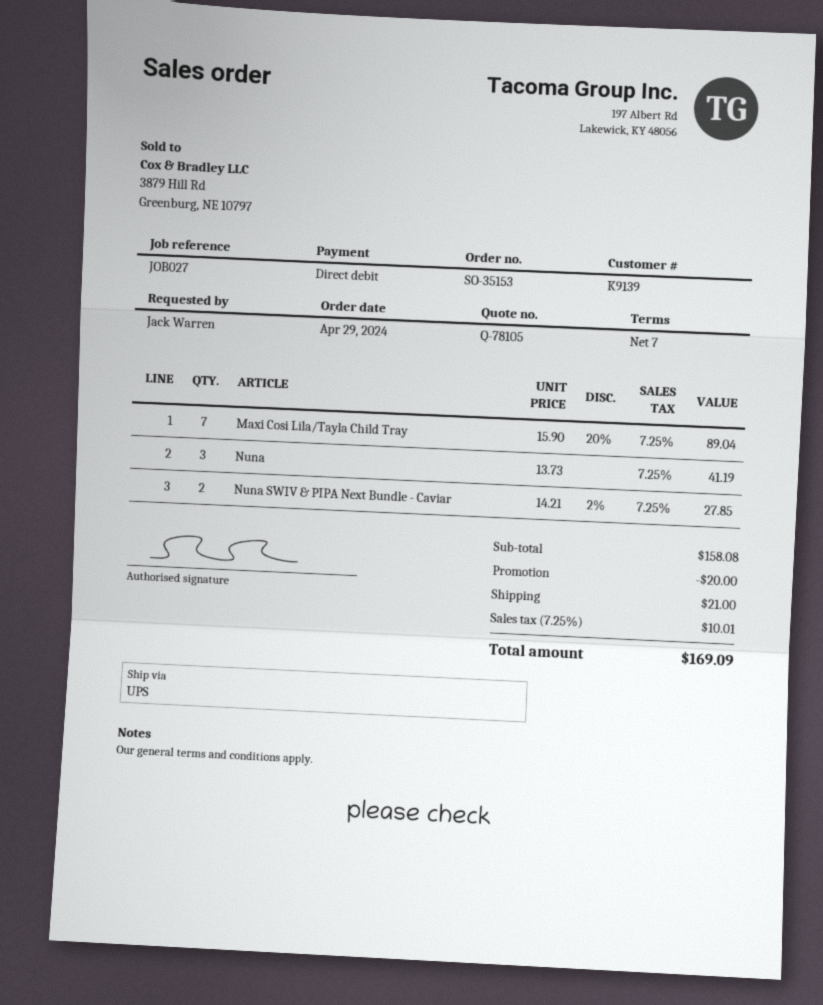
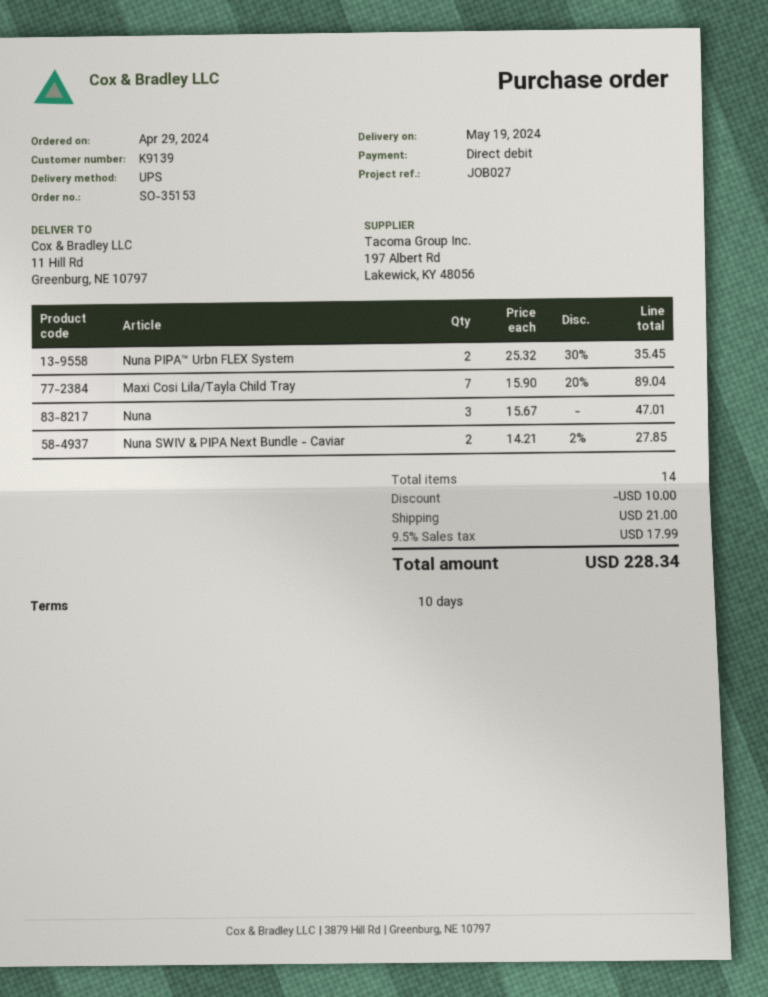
payment terms: 7 days -> 10 days
Nuna: 3 x 13.73 = 41.19 -> 3 x 15.67 = 47.01
Nuna PIPA™ Urbn FLEX System: none -> 2 x 25.32 - 30% = 35.45
discount: 20.00 -> 10.00
tax: 7.25% = 10.01 -> 9.5% = 17.99
total: 169.09 -> 228.34

